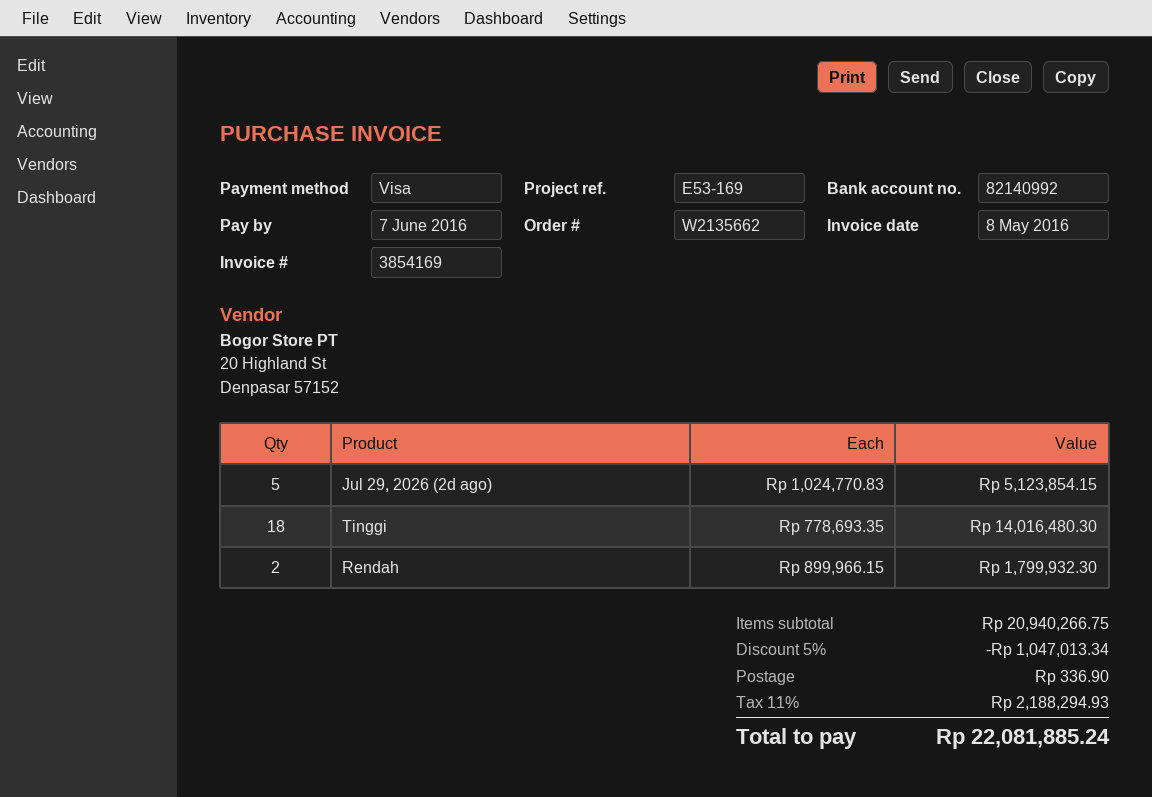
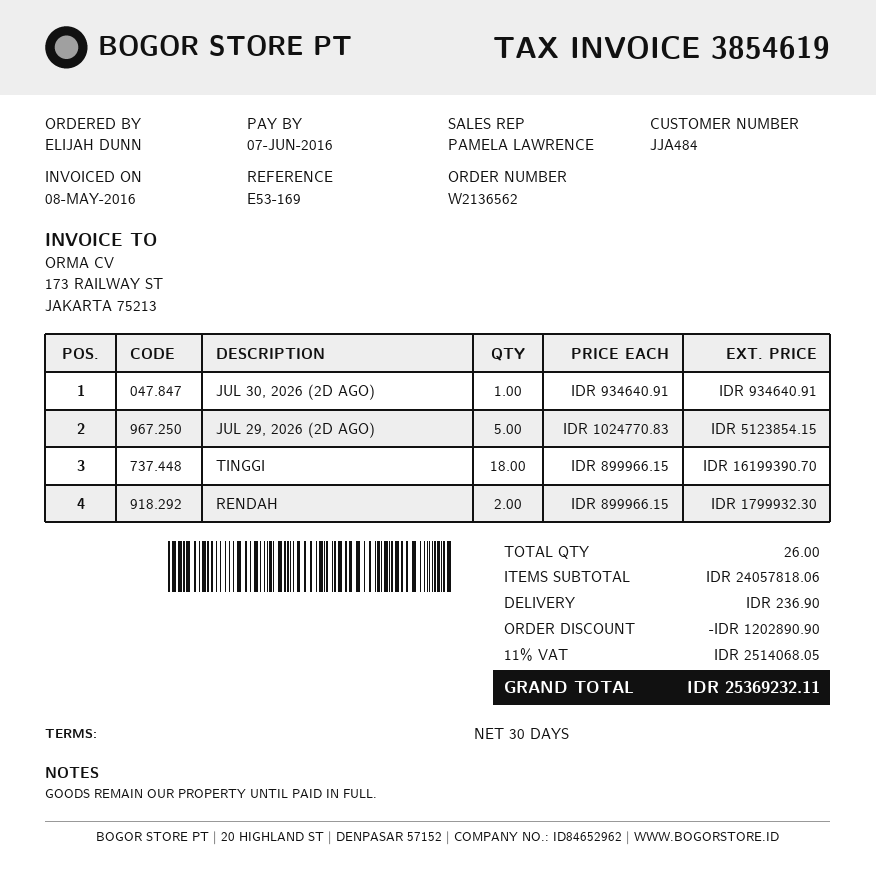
order number: W2135662 -> W2136562
invoice number: 3854169 -> 3854619
Tinggi: 18 x 778693.35 = 14016480.30 -> 18 x 899966.15 = 16199390.70
JUL 30, 2026 (2D AGO): none -> 1 x 934640.91 = 934640.91
subtotal: 20940266.75 -> 24057818.06
discount: 1047013.34 -> 1202890.90
shipping: 336.90 -> 236.90
tax: 11% = 2188294.93 -> 11% = 2514068.05
total: 22081885.24 -> 25369232.11

